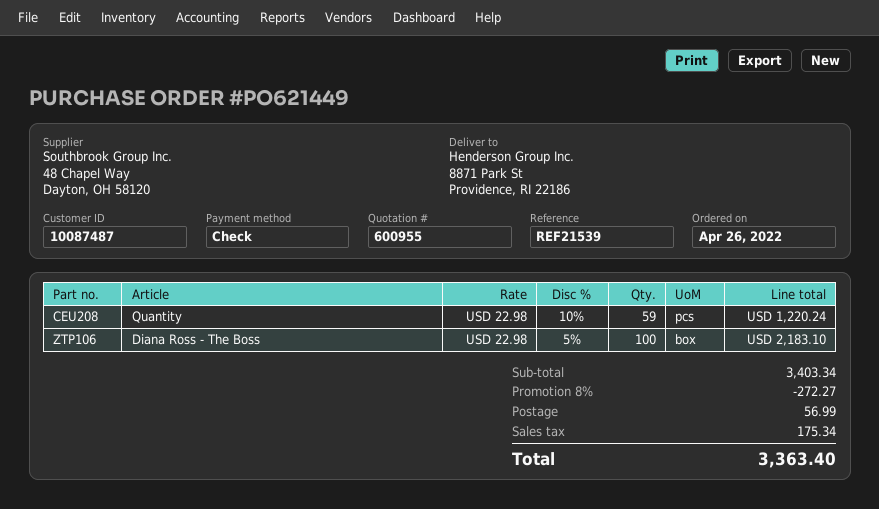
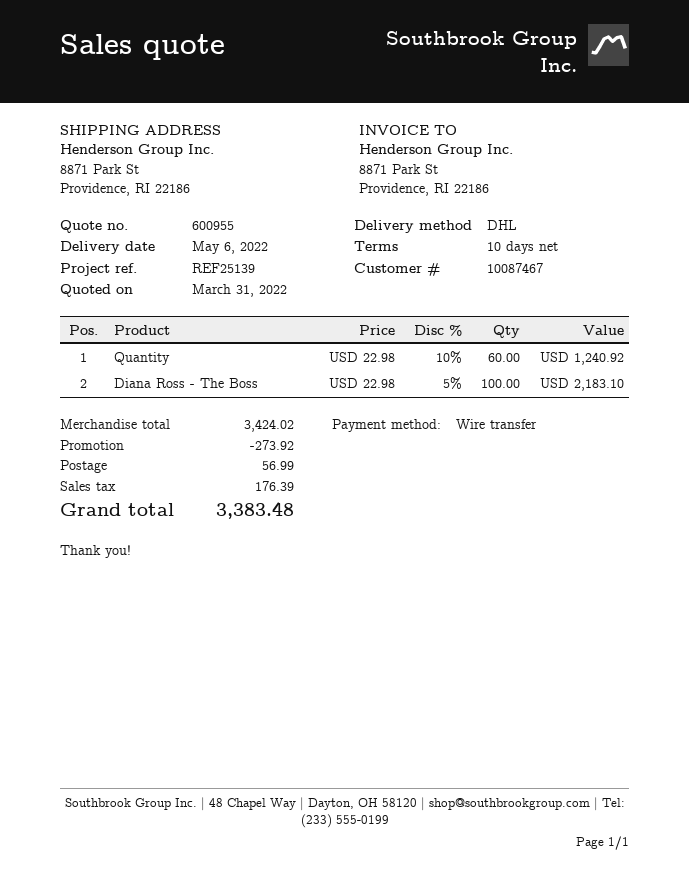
customer number: 10087487 -> 10087467
reference: REF21539 -> REF25139
payment method: cheque -> bank transfer
Quantity: 59 x 22.98 - 10% = 1220.24 -> 60 x 22.98 - 10% = 1240.92
subtotal: 3403.34 -> 3424.02
discount: 272.27 -> 273.92
tax: 175.34 -> 176.39
total: 3363.40 -> 3383.48

